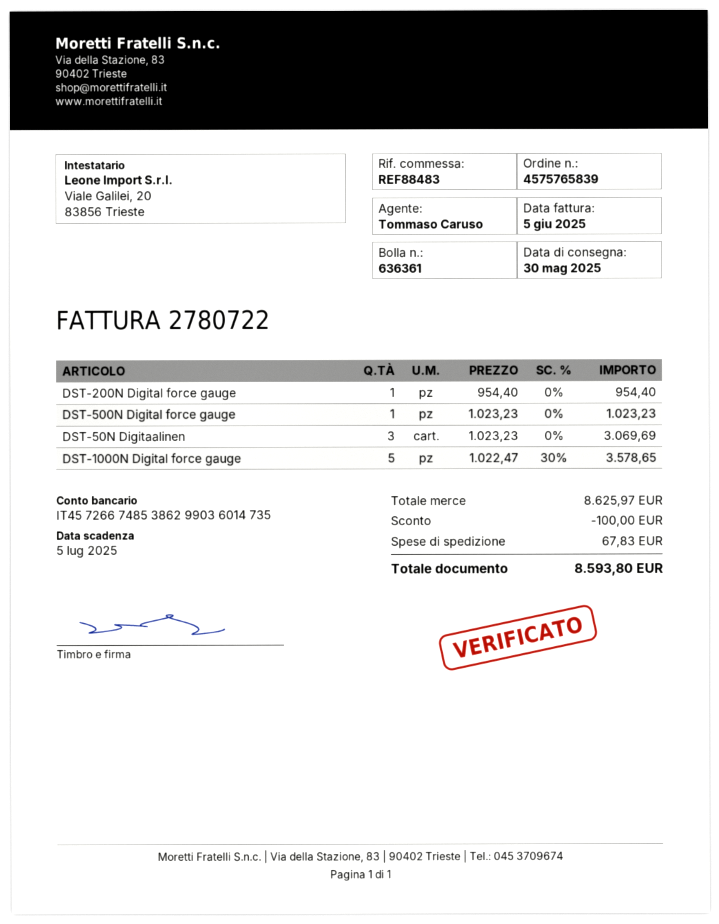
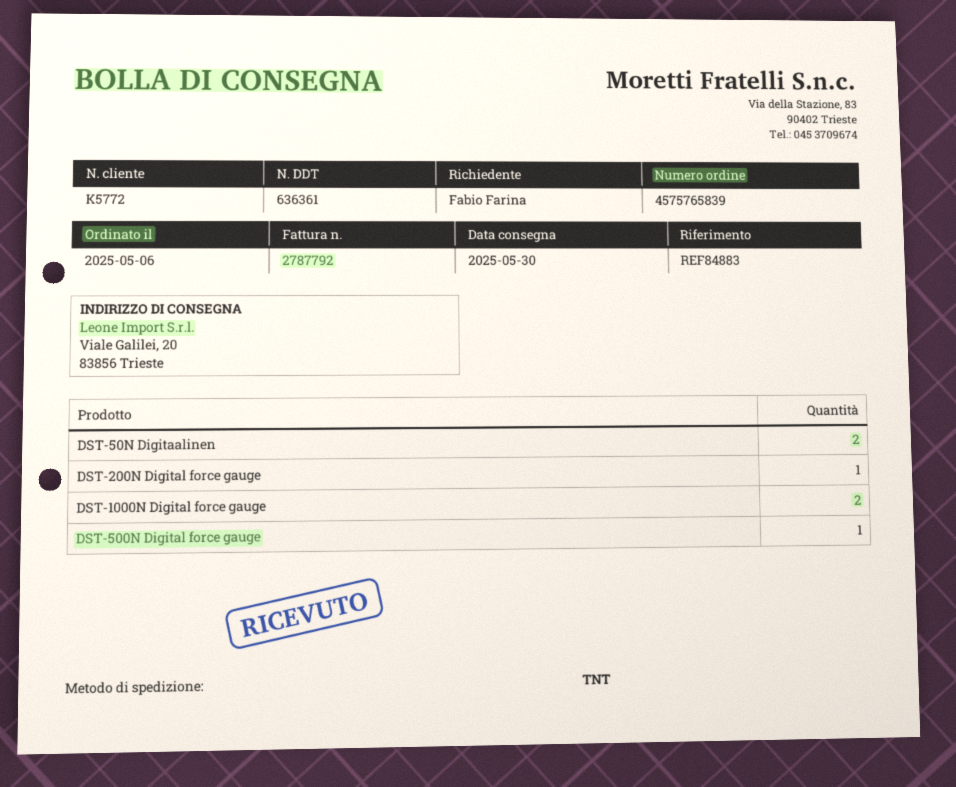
invoice number: 2780722 -> 2787792
reference: REF88483 -> REF84883
DST-50N Digitaalinen: 3 -> 2
DST-1000N Digital force gauge: 5 -> 2

